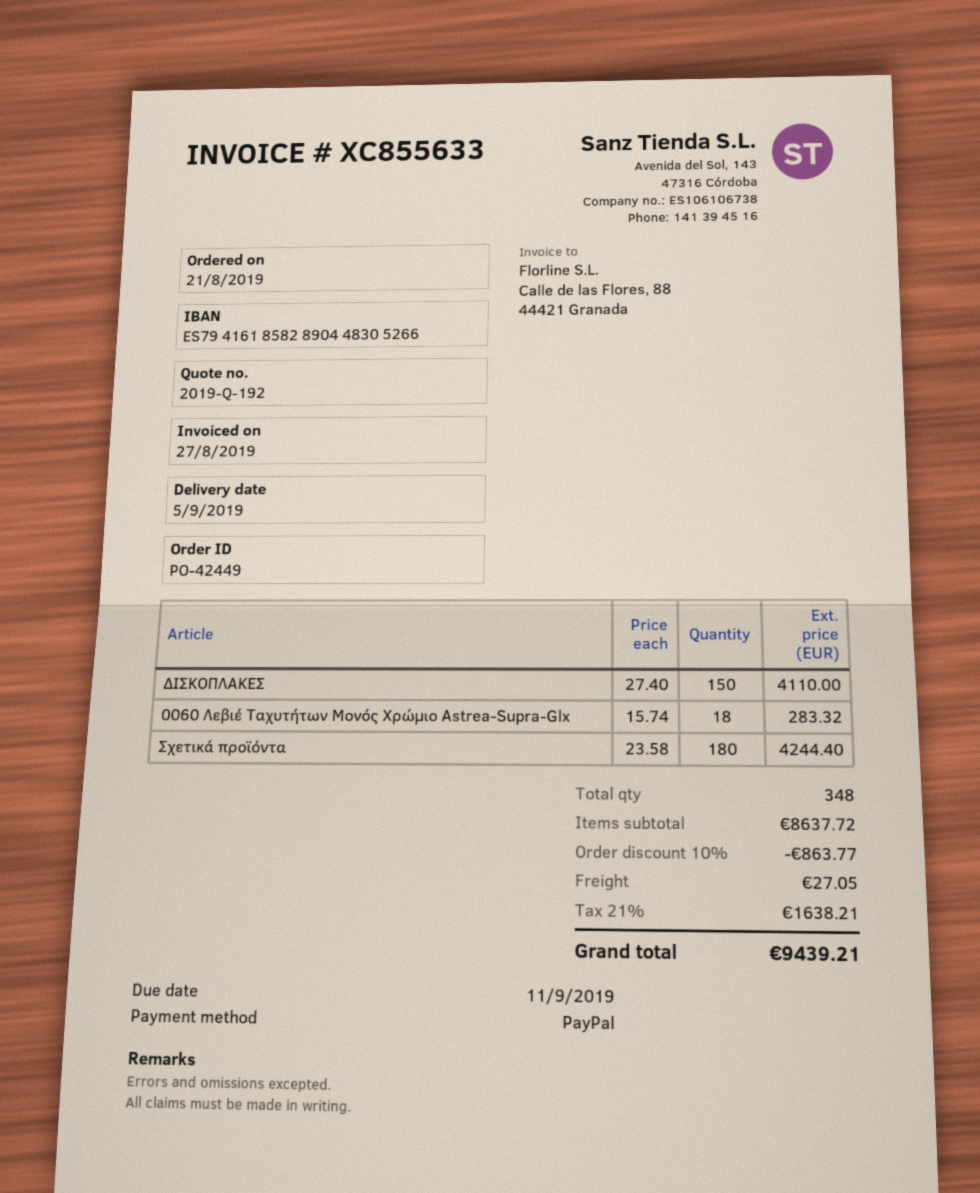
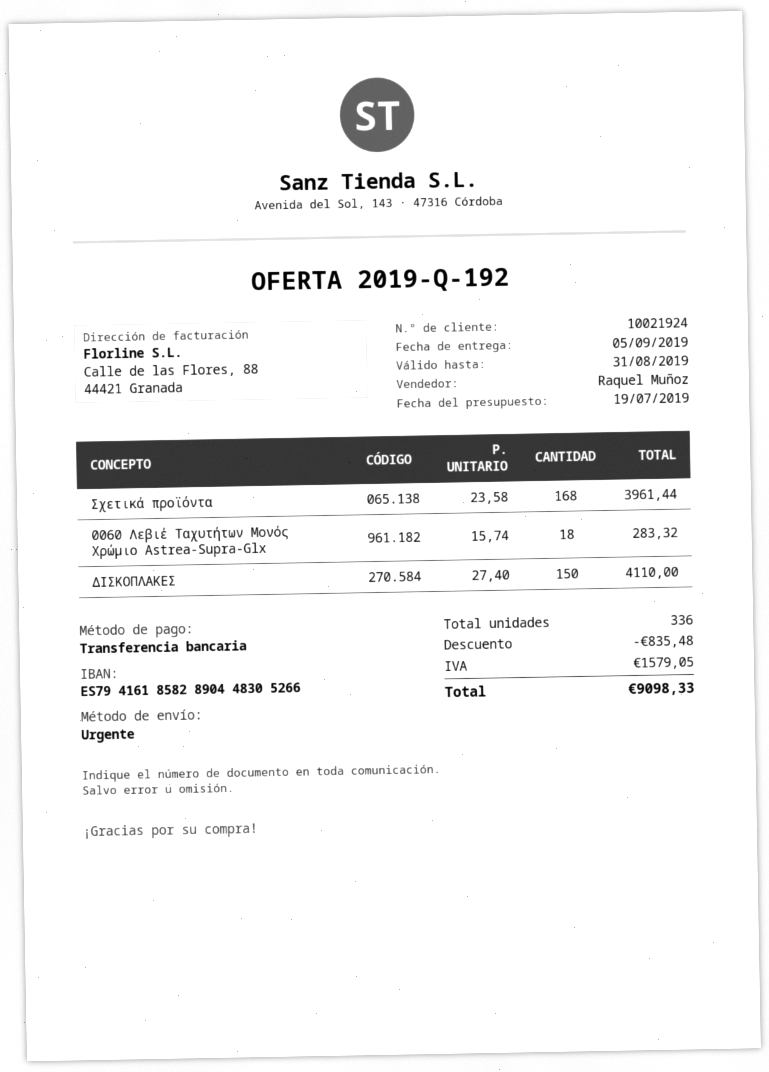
payment method: PayPal -> bank transfer
Σχετικά προϊόντα: 180 x 23.58 = 4244.40 -> 168 x 23.58 = 3961.44
total quantity: 348 -> 336
discount: 863.77 -> 835.48
shipping: 27.05 -> none
tax: 1638.21 -> 1579.05
total: 9439.21 -> 9098.33

